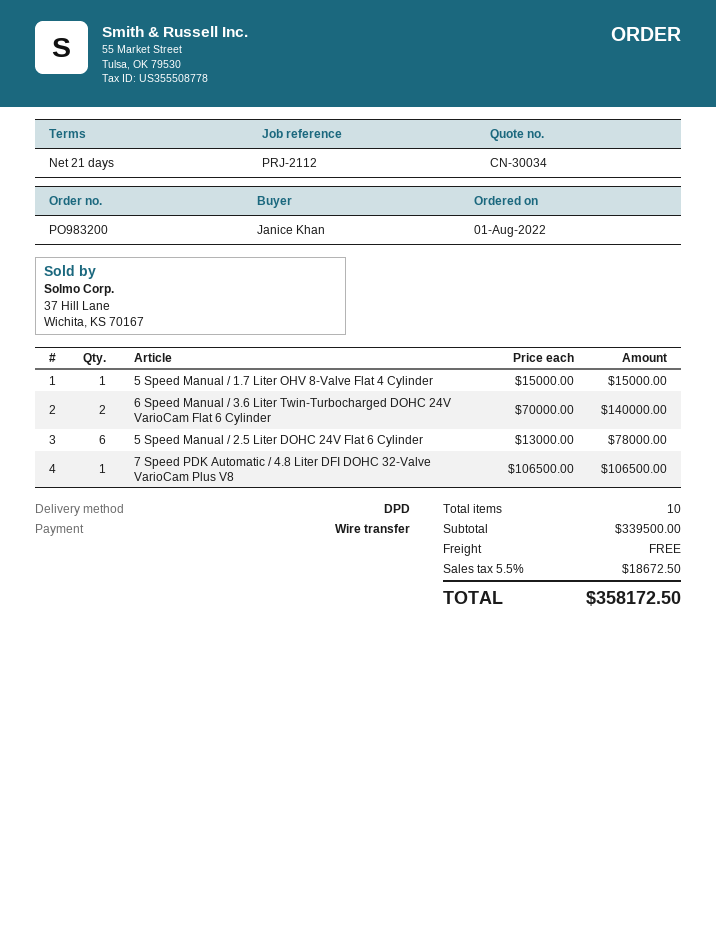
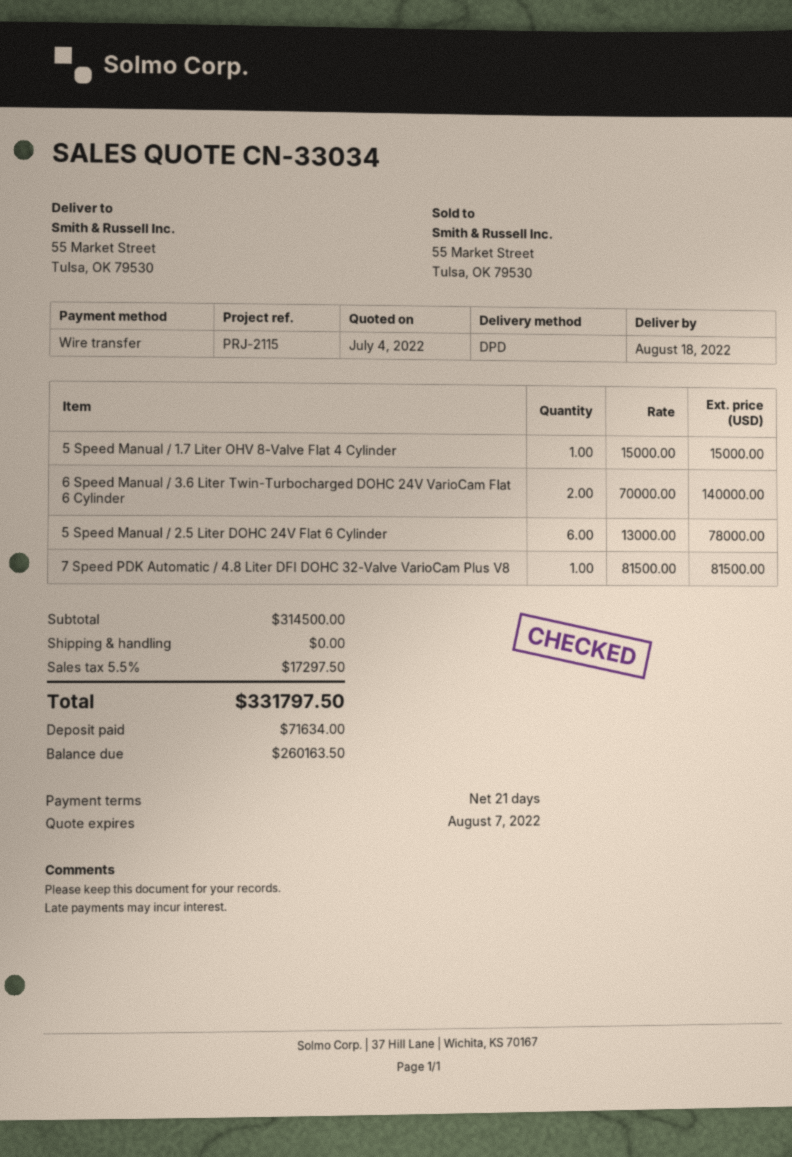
quote number: CN-30034 -> CN-33034
reference: PRJ-2112 -> PRJ-2115
7 Speed PDK Automatic / 4.8 Liter DFI DOHC 32-Valve VarioCam Plus V8: 1 x 106500.00 = 106500.00 -> 1 x 81500.00 = 81500.00
subtotal: 339500.00 -> 314500.00
tax: 5.5% = 18672.50 -> 5.5% = 17297.50
total: 358172.50 -> 331797.50

